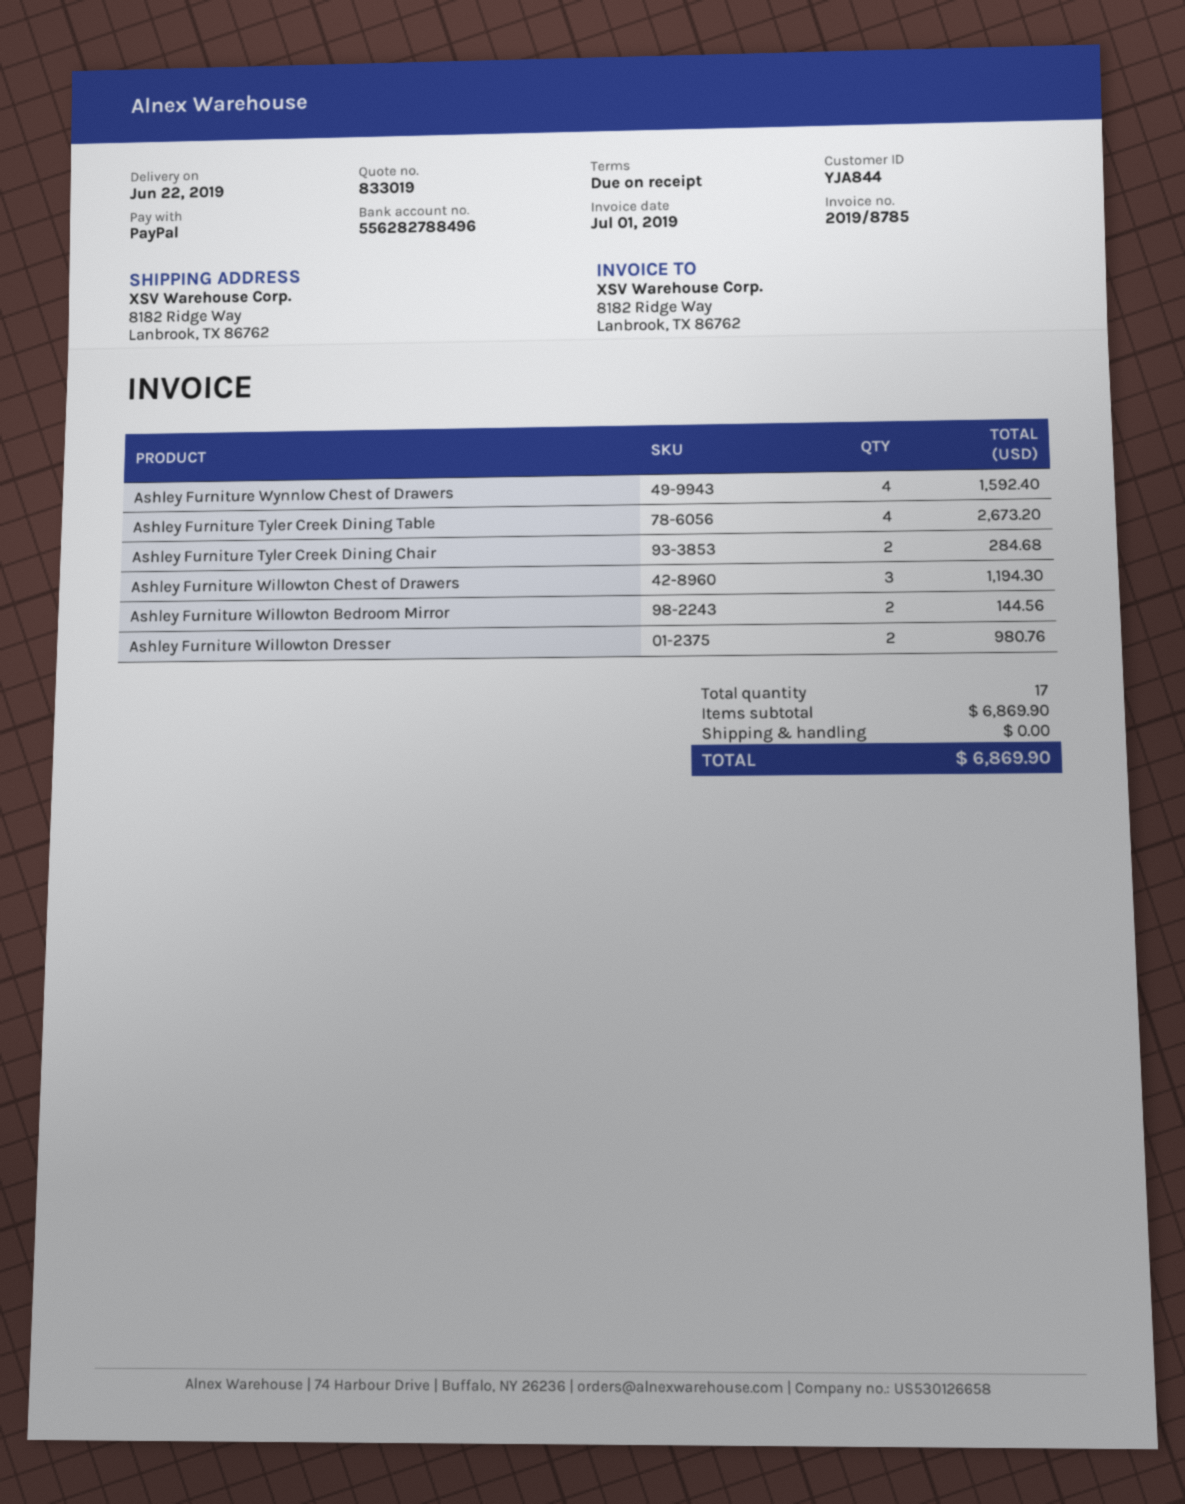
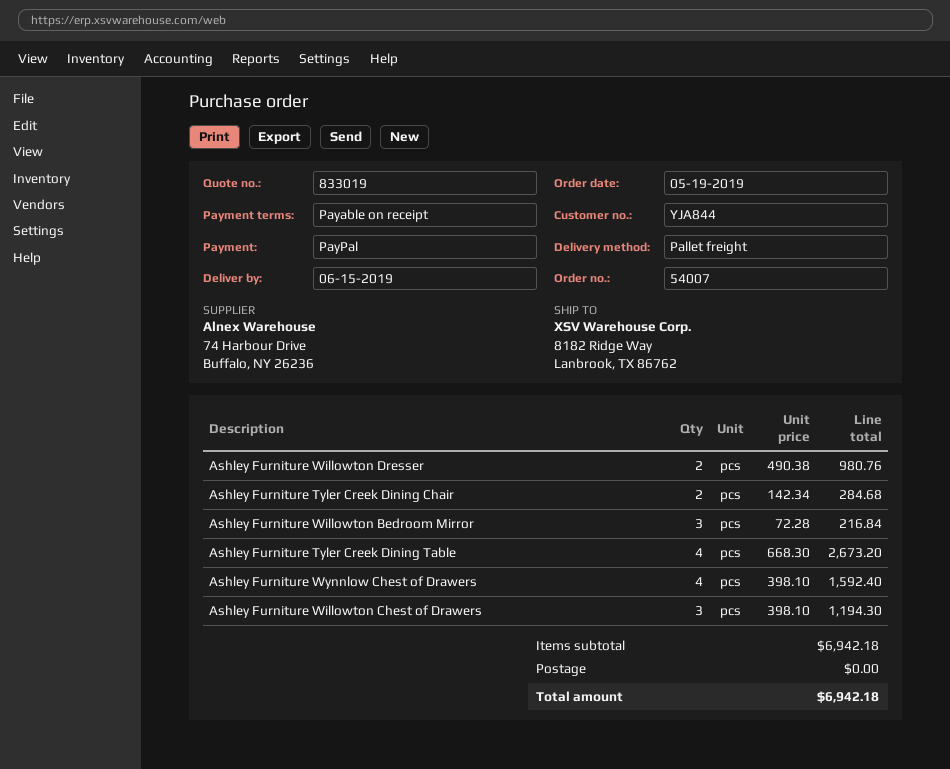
delivery date: 2019-06-22 -> 2019-06-15
Ashley Furniture Willowton Bedroom Mirror: 2 for 144.56 -> 3 for 216.84
subtotal: 6869.90 -> 6942.18
total: 6869.90 -> 6942.18

